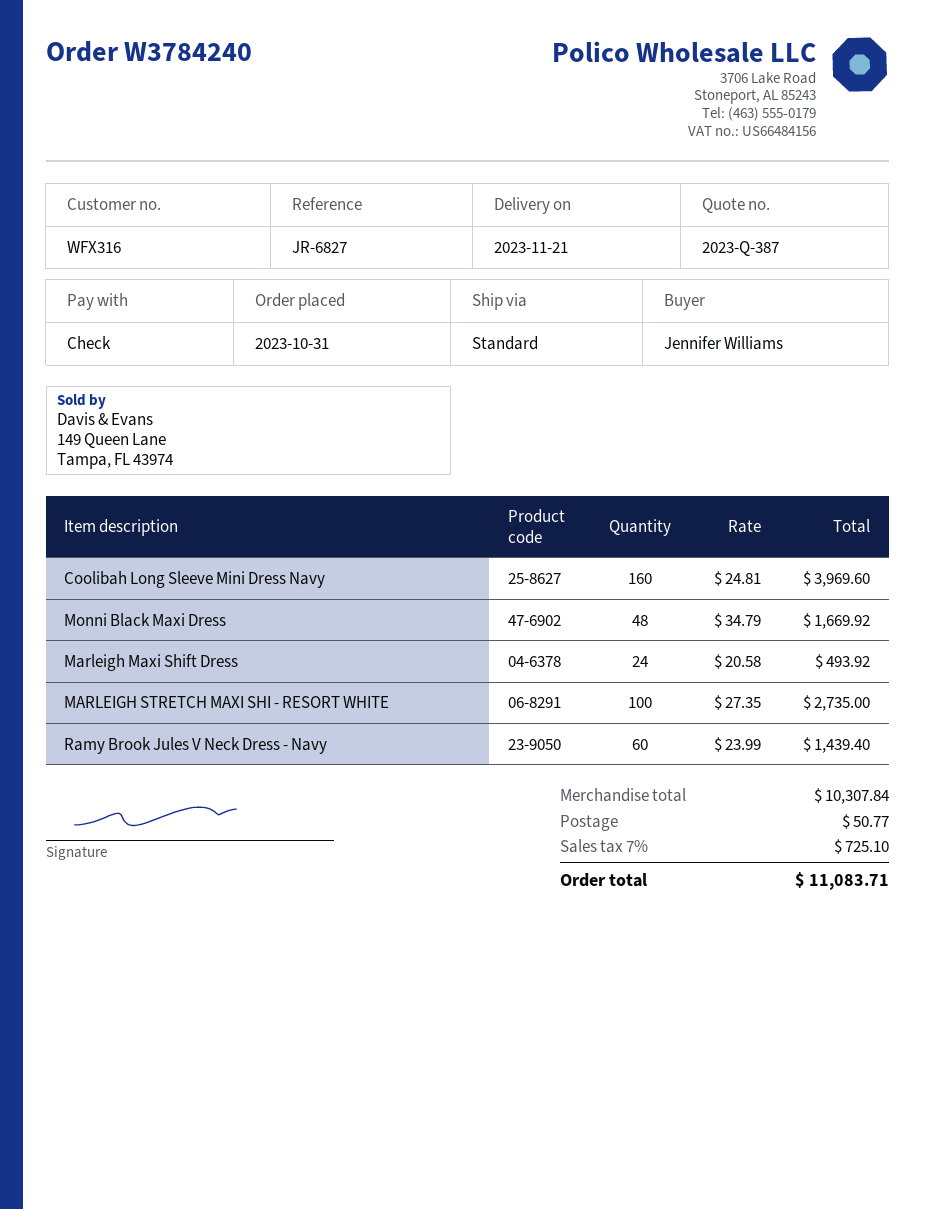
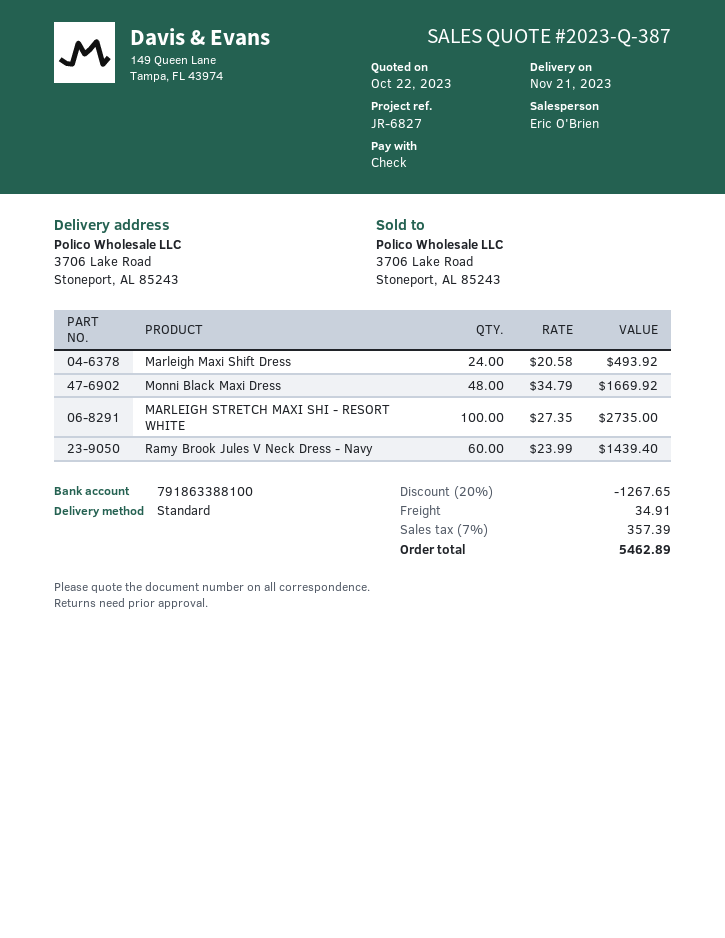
Coolibah Long Sleeve Mini Dress Navy: 160 x 24.81 = 3969.60 -> none
discount: none -> 20% = 1267.65
shipping: 50.77 -> 34.91
tax: 7% = 725.10 -> 7% = 357.39
total: 11083.71 -> 5462.89

